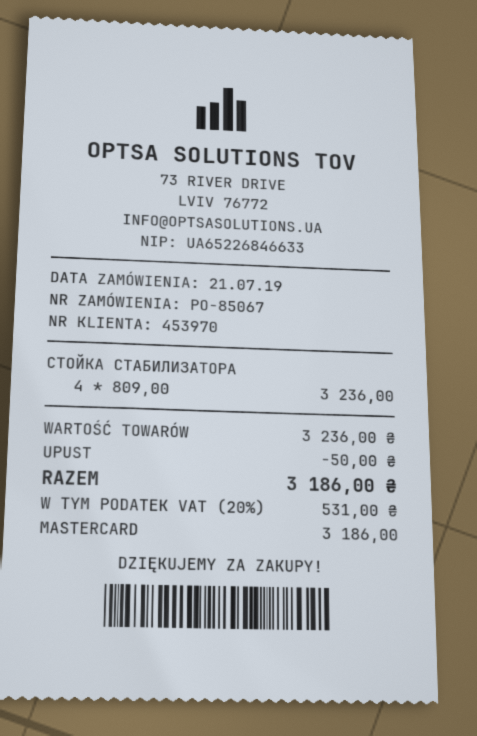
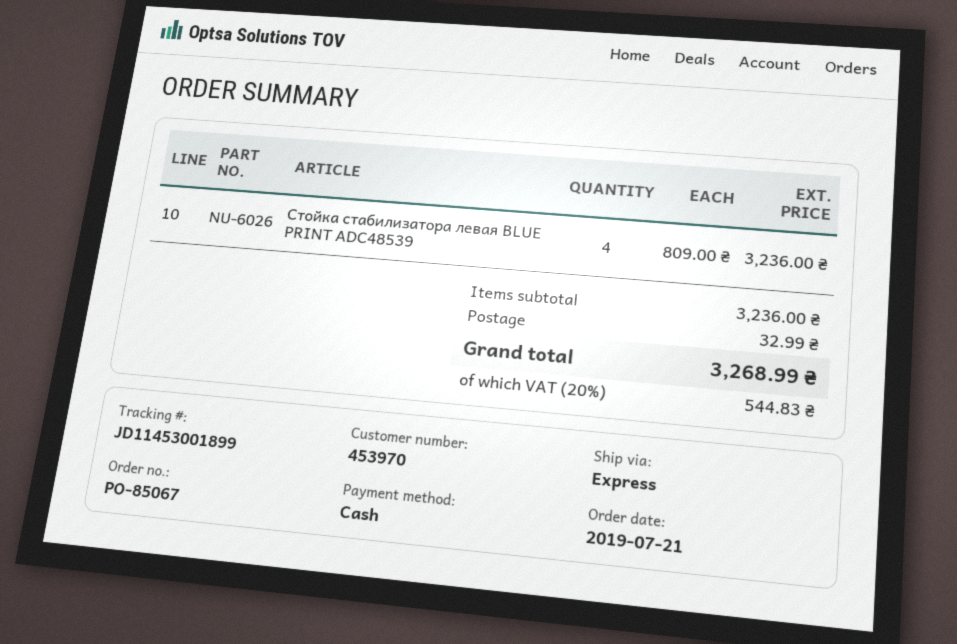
payment method: Mastercard -> cash
discount: 50.00 -> none
shipping: none -> 32.99
tax: 20% = 531.00 -> 20% = 544.83
total: 3186.00 -> 3268.99

